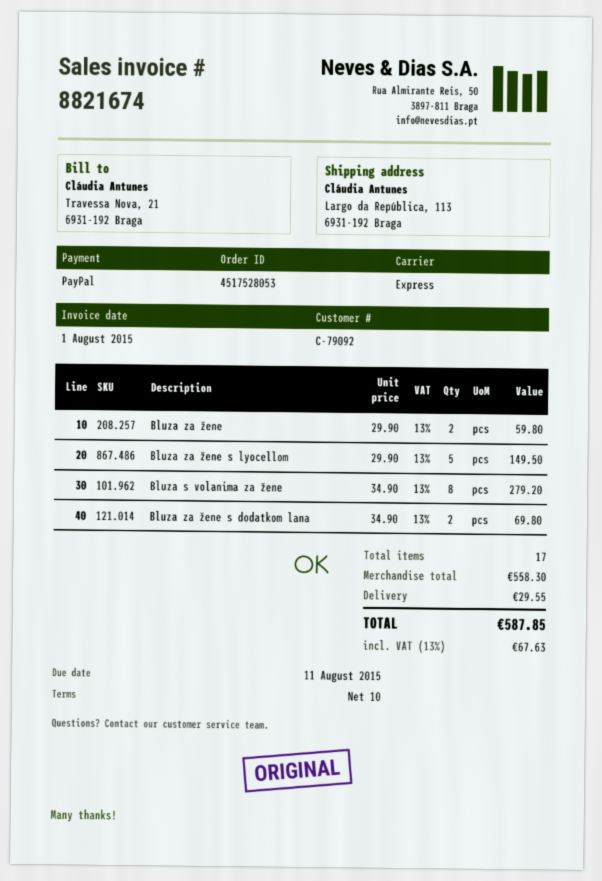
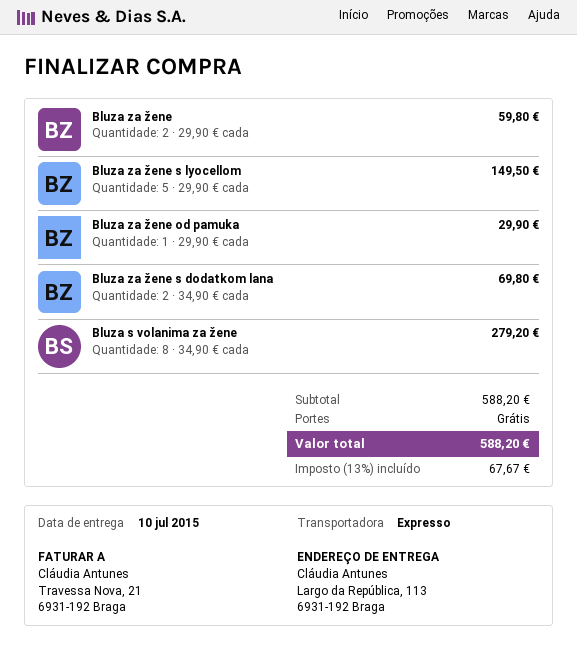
Bluza za žene od pamuka: none -> 1 x 29.90 = 29.90
subtotal: 558.30 -> 588.20
shipping: 29.55 -> 0.00
tax: 13% = 67.63 -> 13% = 67.67
total: 587.85 -> 588.20

